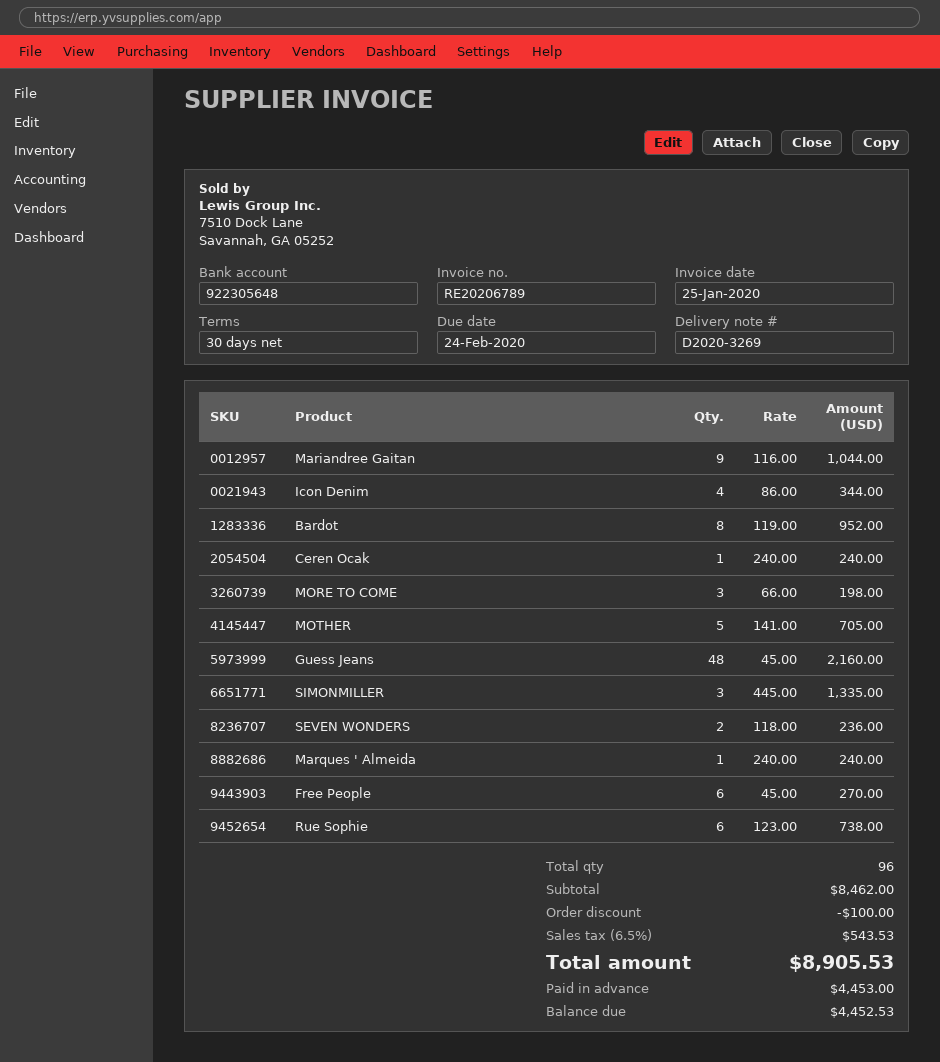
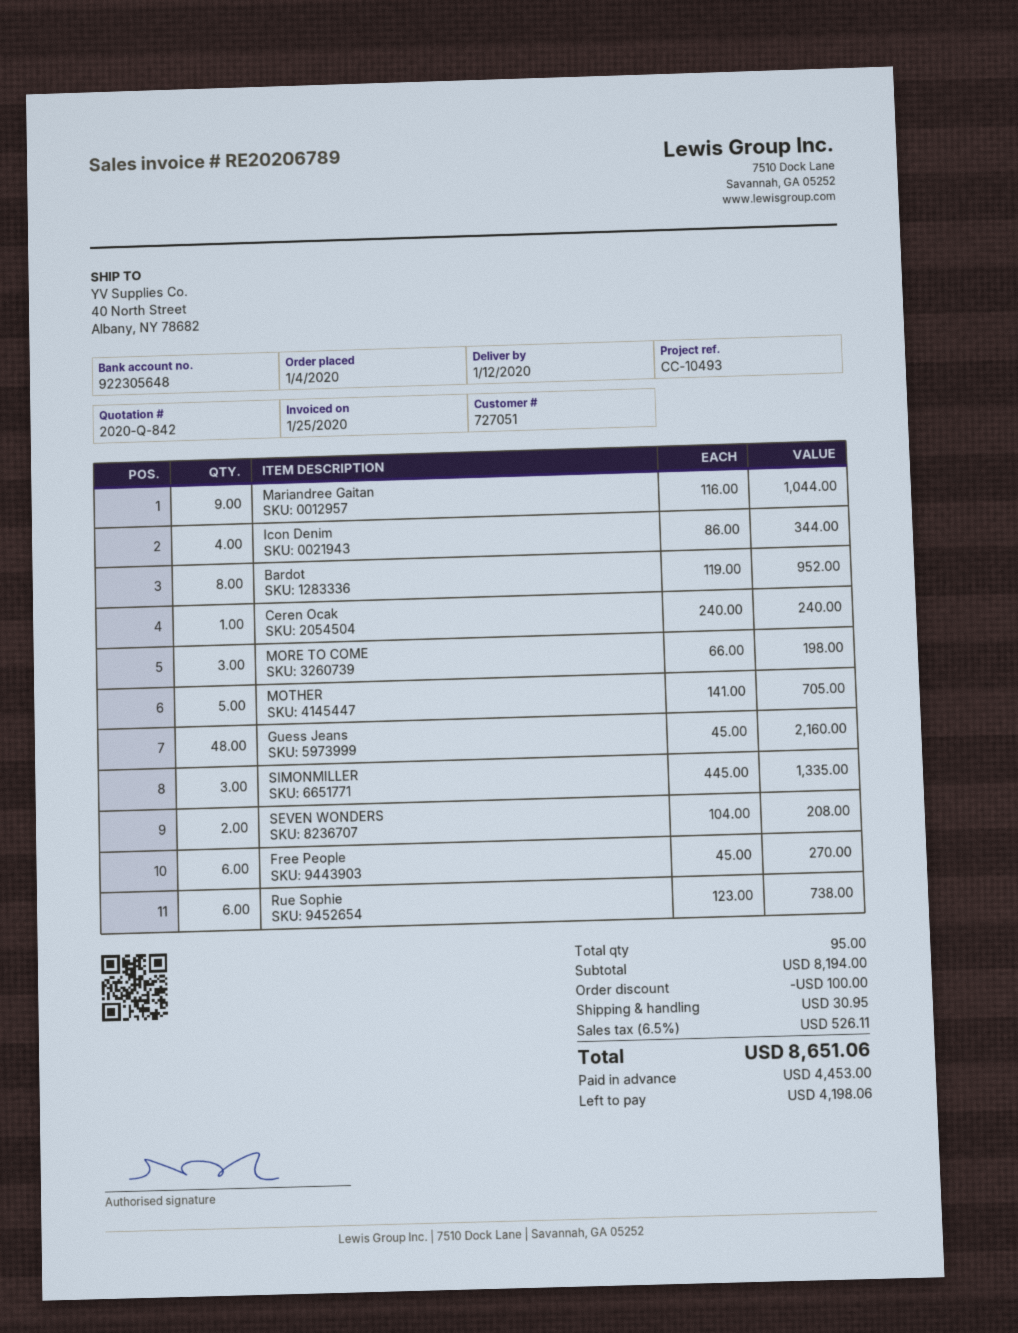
SEVEN WONDERS: 2 x 118.00 = 236.00 -> 2 x 104.00 = 208.00
Marques ' Almeida: 1 x 240.00 = 240.00 -> none
total quantity: 96 -> 95
subtotal: 8462.00 -> 8194.00
shipping: none -> 30.95
tax: 6.5% = 543.53 -> 6.5% = 526.11
total: 8905.53 -> 8651.06
balance: 4452.53 -> 4198.06

